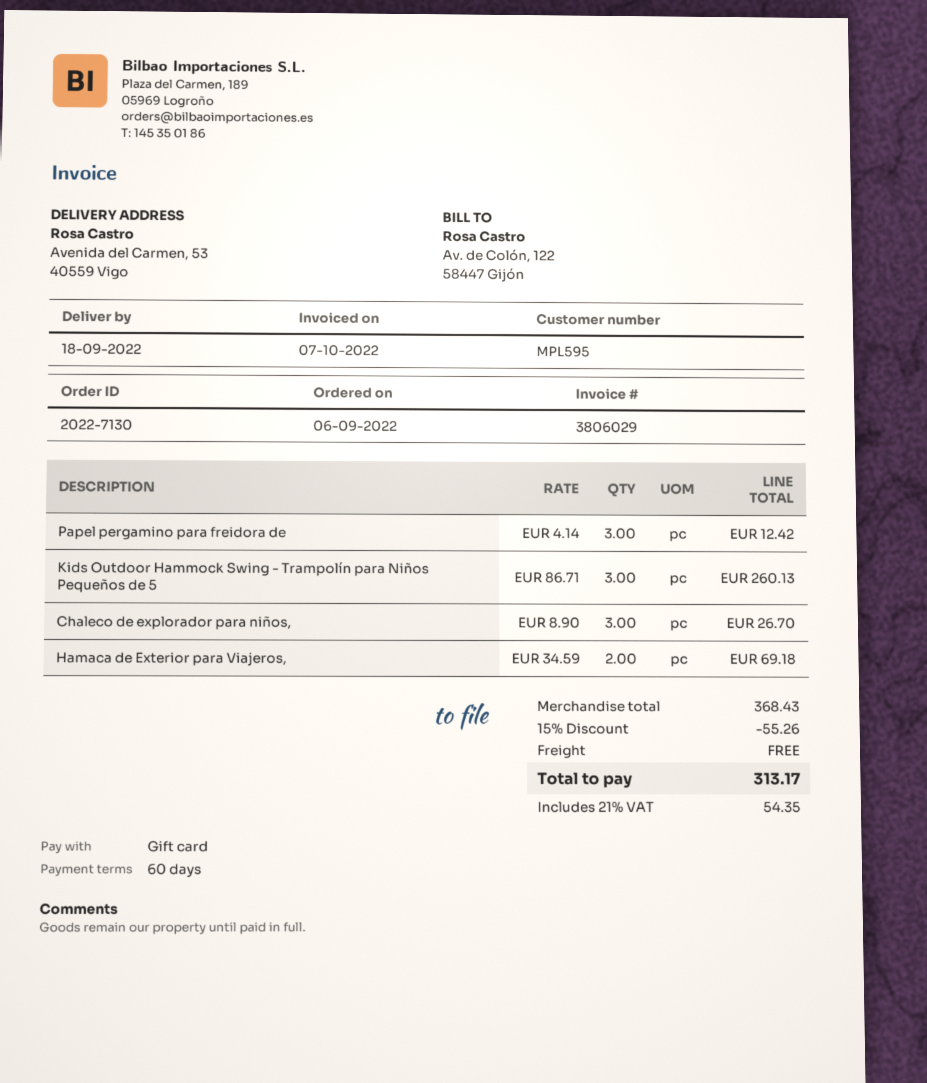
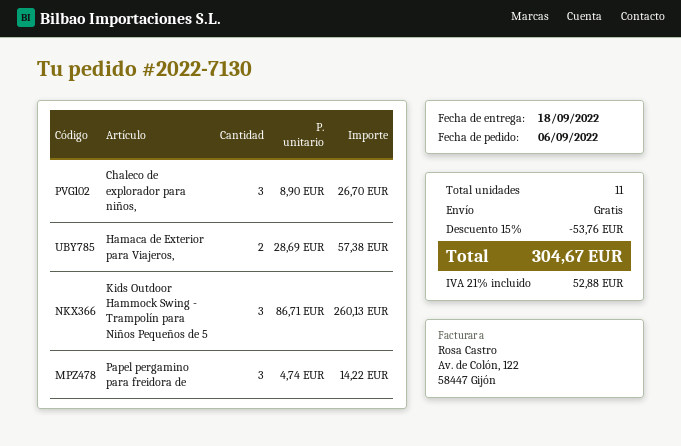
Papel pergamino para freidora de: 3 x 4.14 = 12.42 -> 3 x 4.74 = 14.22
Hamaca de Exterior para Viajeros,: 2 x 34.59 = 69.18 -> 2 x 28.69 = 57.38
discount: 15% = 55.26 -> 15% = 53.76
tax: 21% = 54.35 -> 21% = 52.88
total: 313.17 -> 304.67

